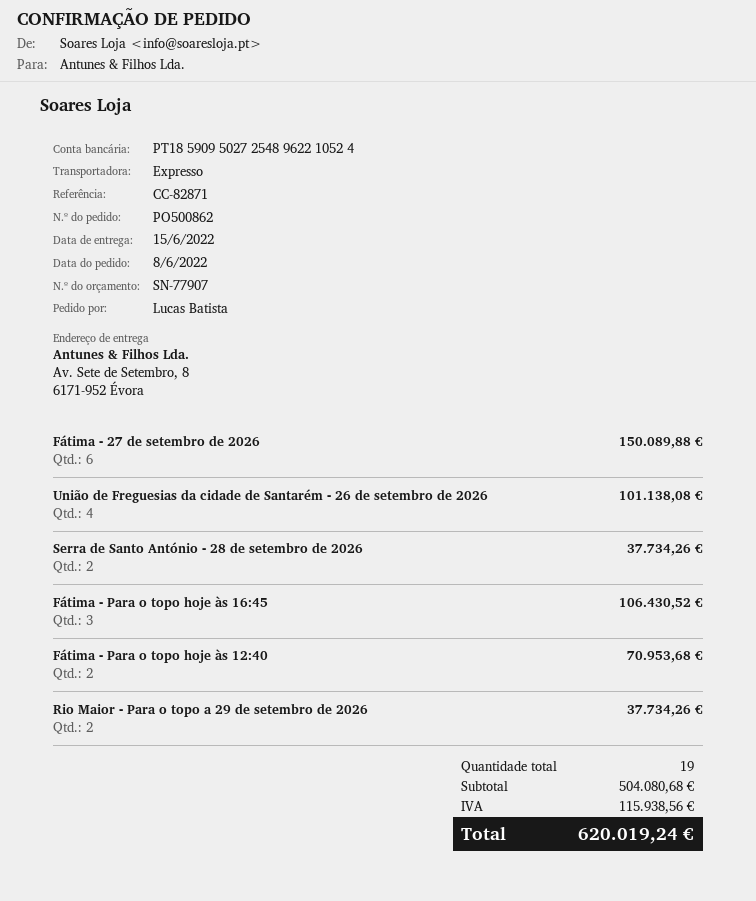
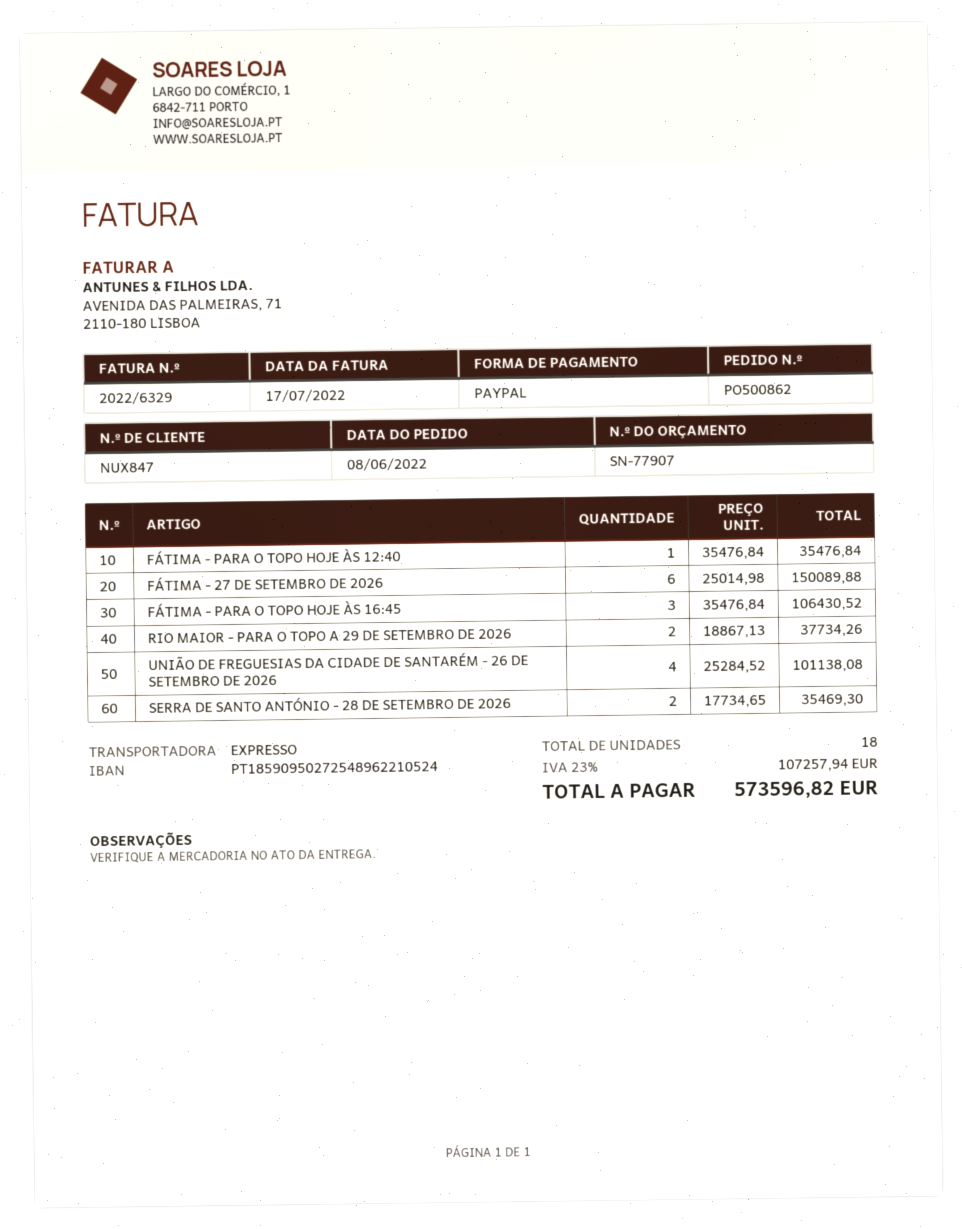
Serra de Santo António - 28 de setembro de 2026: 2 for 37734.26 -> 2 for 35469.30
Fátima - Para o topo hoje às 12:40: 2 for 70953.68 -> 1 for 35476.84
total quantity: 19 -> 18
tax: 115938.56 -> 107257.94
total: 620019.24 -> 573596.82

